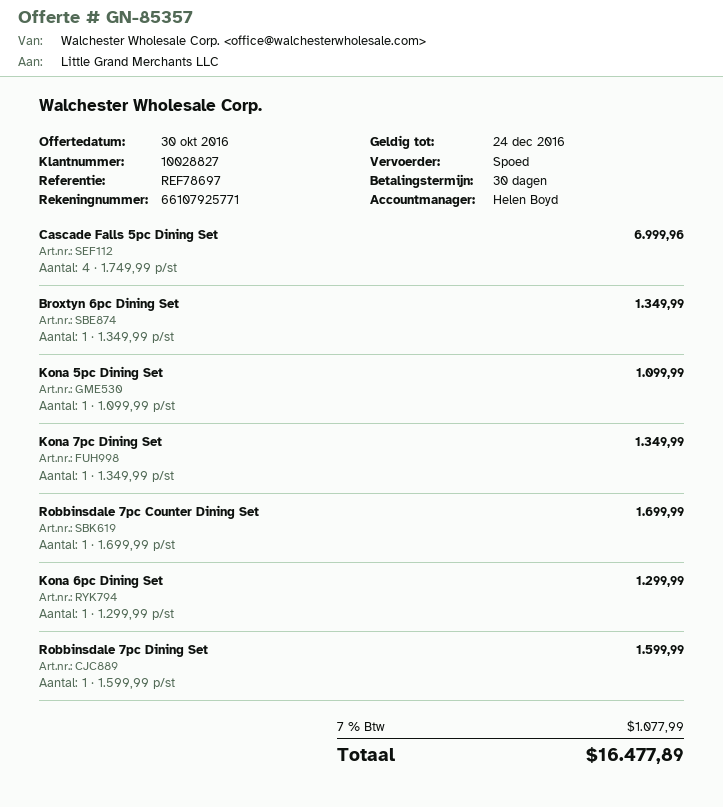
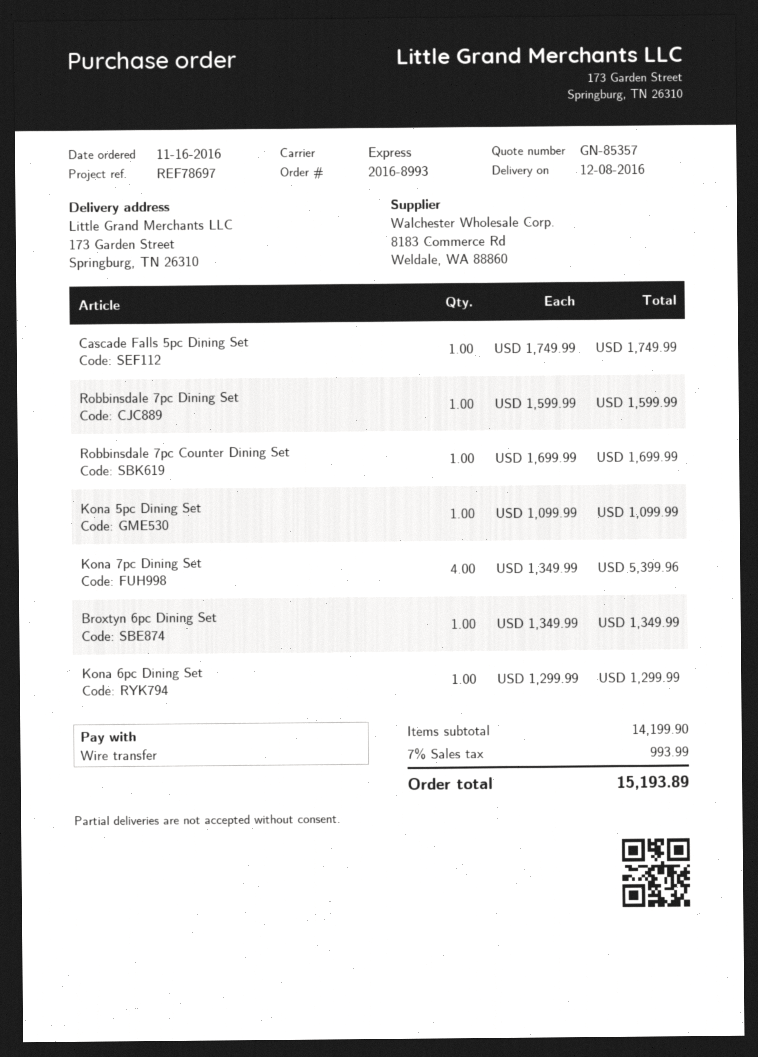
Cascade Falls 5pc Dining Set: 4 x 1749.99 = 6999.96 -> 1 x 1749.99 = 1749.99
Kona 7pc Dining Set: 1 x 1349.99 = 1349.99 -> 4 x 1349.99 = 5399.96
tax: 7% = 1077.99 -> 7% = 993.99
total: 16477.89 -> 15193.89

